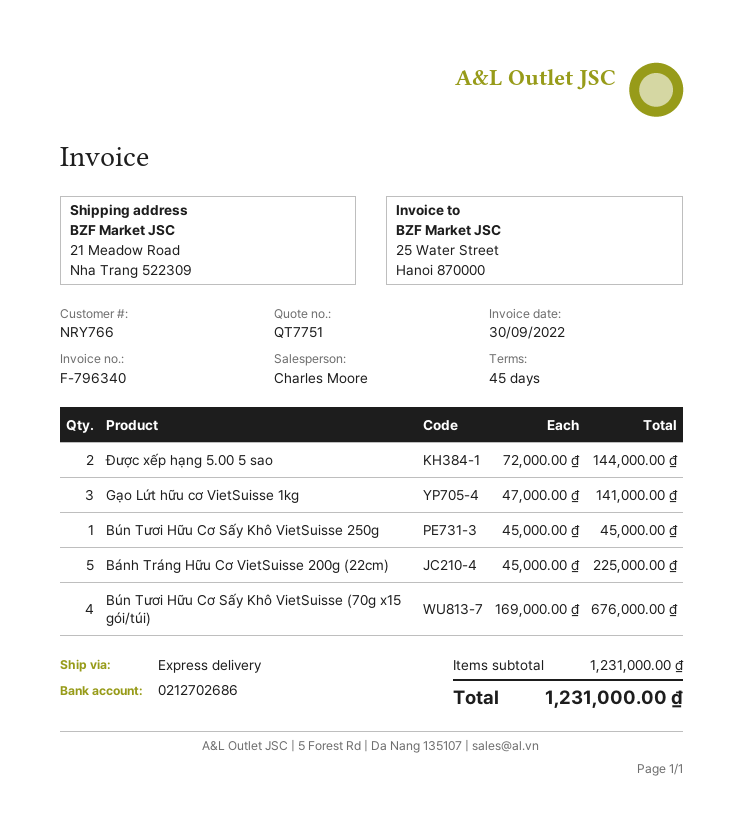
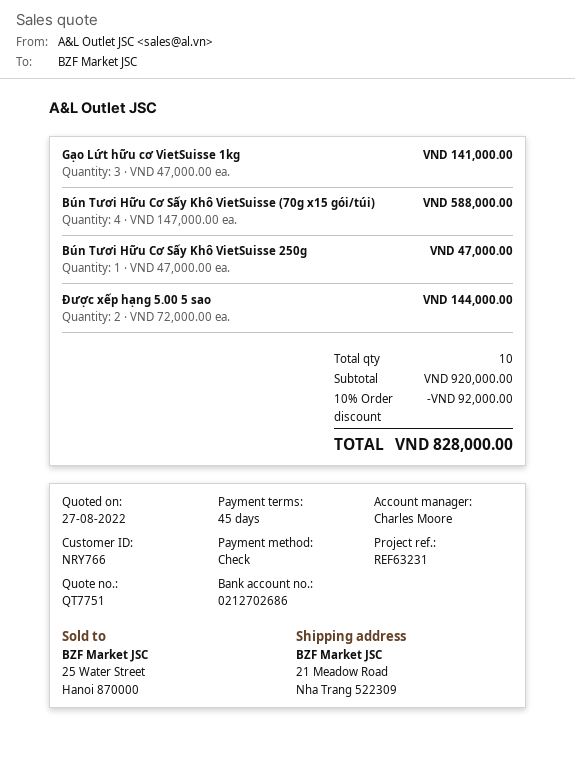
Bún Tươi Hữu Cơ Sấy Khô VietSuisse 250g: 1 x 45000.00 = 45000.00 -> 1 x 47000.00 = 47000.00
Bánh Tráng Hữu Cơ VietSuisse 200g (22cm): 5 x 45000.00 = 225000.00 -> none
Bún Tươi Hữu Cơ Sấy Khô VietSuisse (70g x15 gói/túi): 4 x 169000.00 = 676000.00 -> 4 x 147000.00 = 588000.00
subtotal: 1231000.00 -> 920000.00
discount: none -> 10% = 92000.00
total: 1231000.00 -> 828000.00

